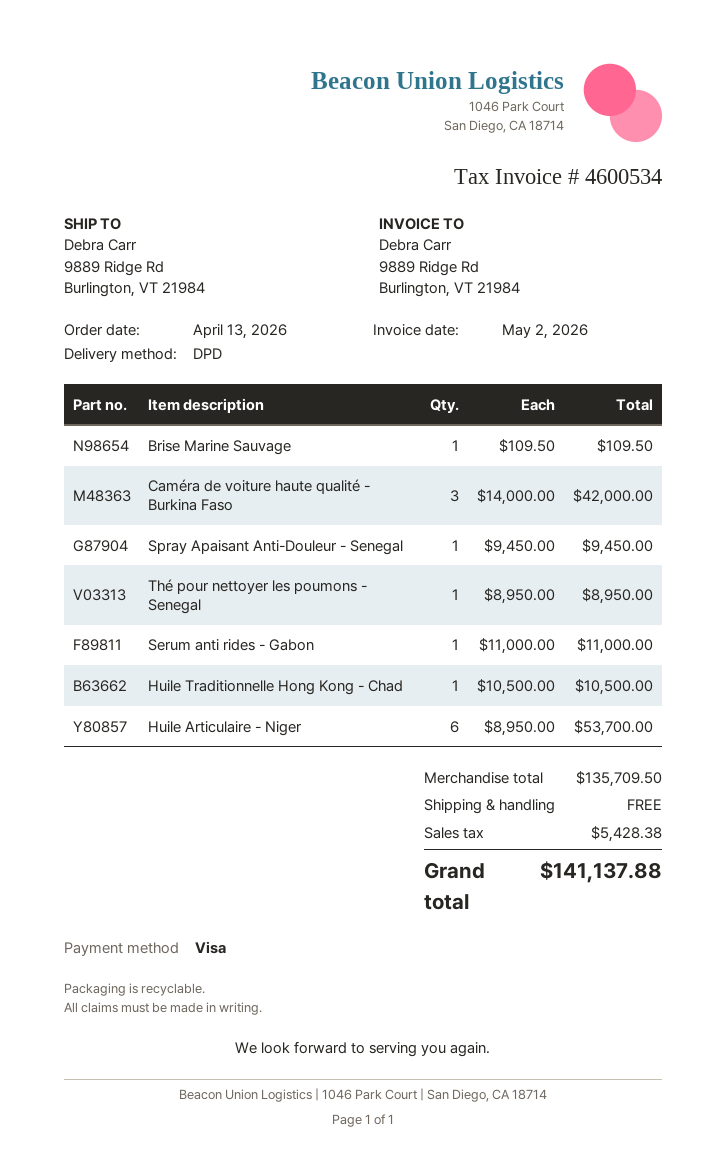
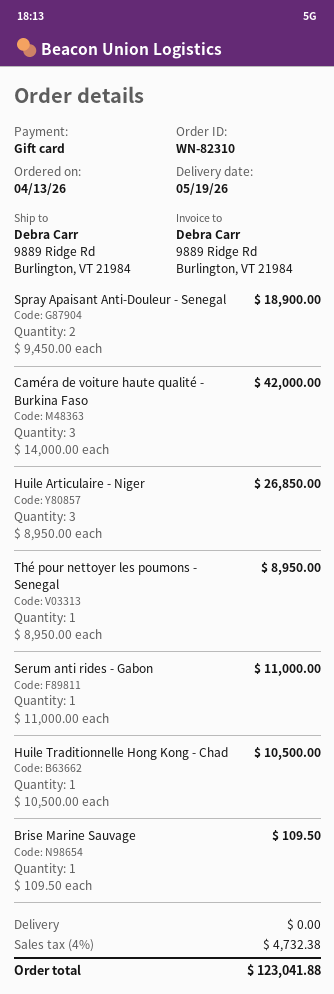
payment method: Visa -> gift card
Spray Apaisant Anti-Douleur - Senegal: 1 x 9450.00 = 9450.00 -> 2 x 9450.00 = 18900.00
Huile Articulaire - Niger: 6 x 8950.00 = 53700.00 -> 3 x 8950.00 = 26850.00
tax: 5428.38 -> 4732.38
total: 141137.88 -> 123041.88

